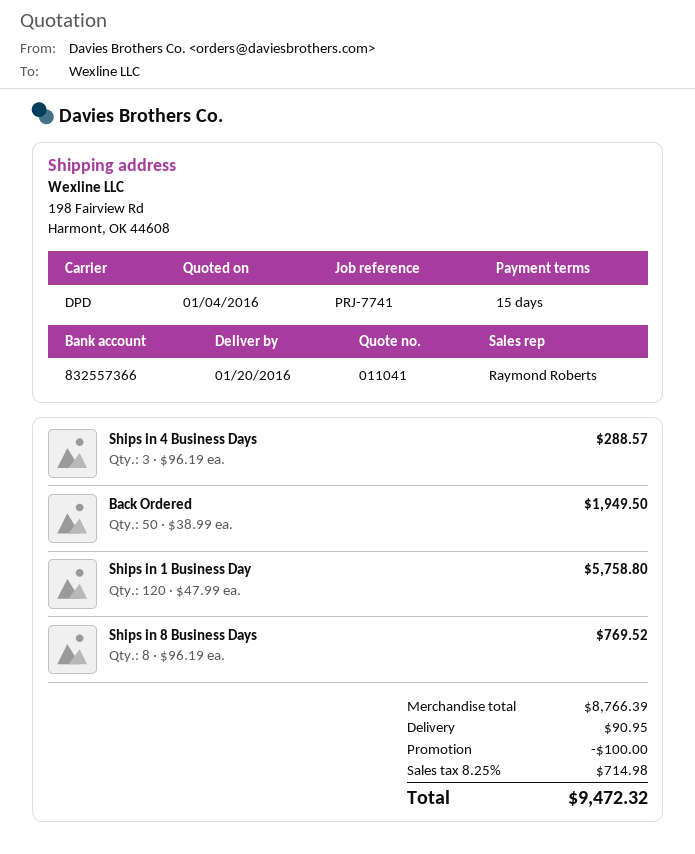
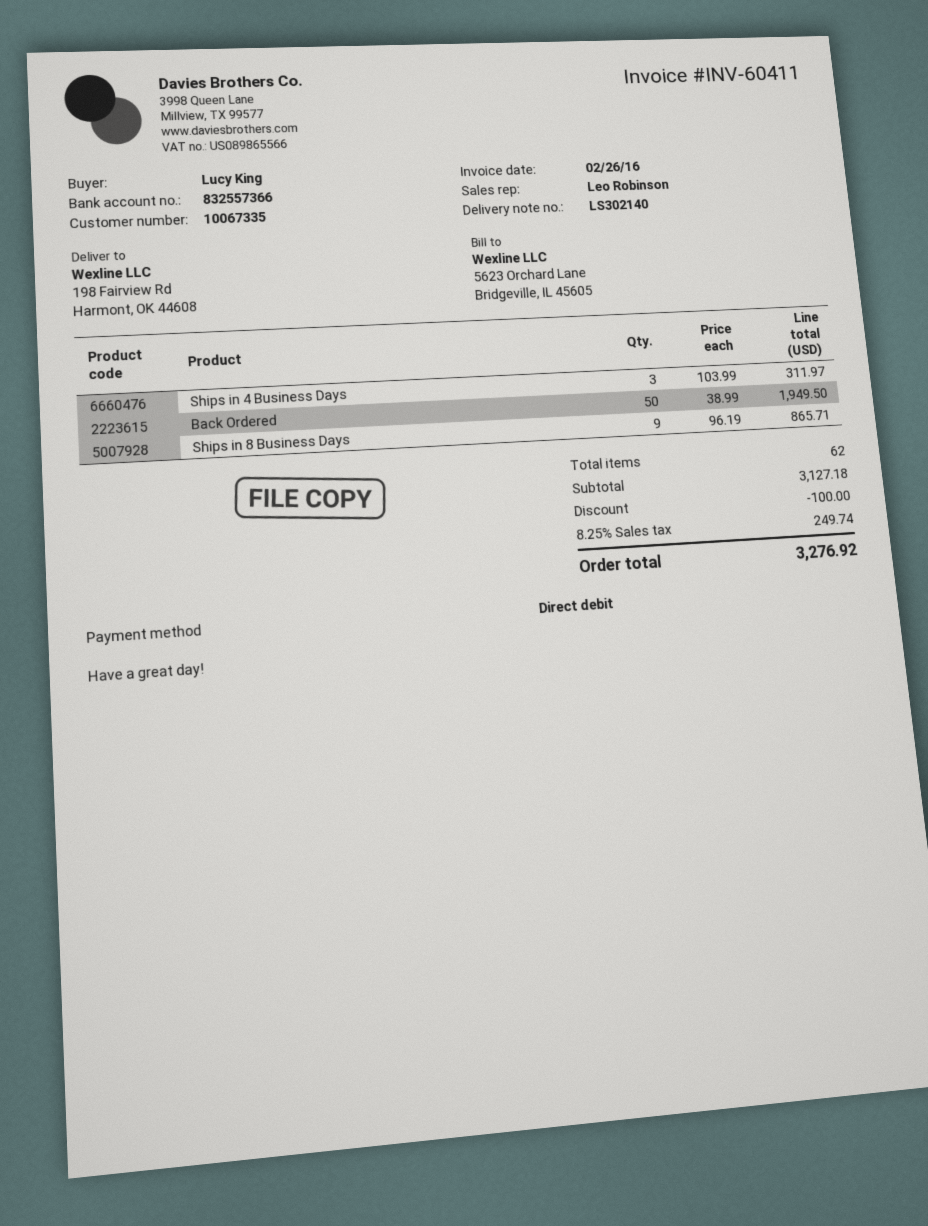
sales rep: Raymond Roberts -> Leo Robinson
Ships in 4 Business Days: 3 x 96.19 = 288.57 -> 3 x 103.99 = 311.97
Ships in 1 Business Day: 120 x 47.99 = 5758.80 -> none
Ships in 8 Business Days: 8 x 96.19 = 769.52 -> 9 x 96.19 = 865.71
subtotal: 8766.39 -> 3127.18
shipping: 90.95 -> none
tax: 8.25% = 714.98 -> 8.25% = 249.74
total: 9472.32 -> 3276.92

